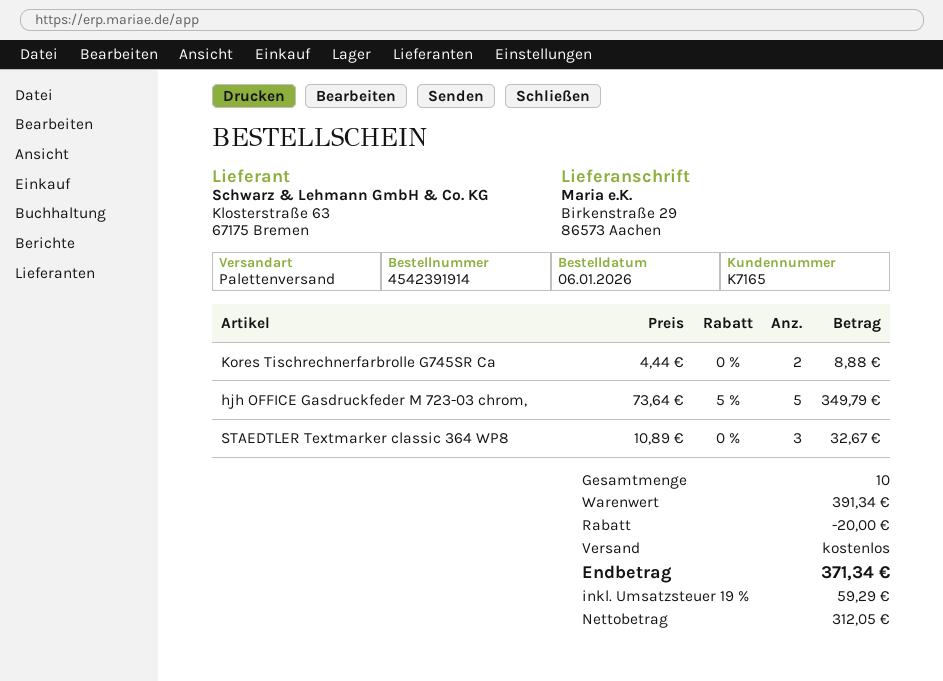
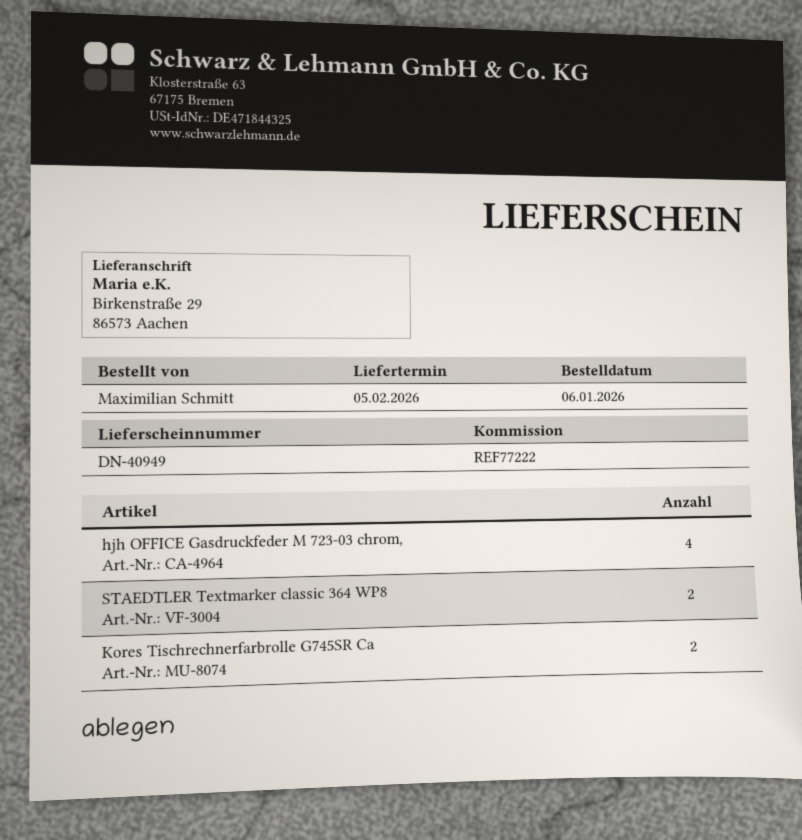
hjh OFFICE Gasdruckfeder M 723-03 chrom,: 5 -> 4
STAEDTLER Textmarker classic 364 WP8: 3 -> 2

